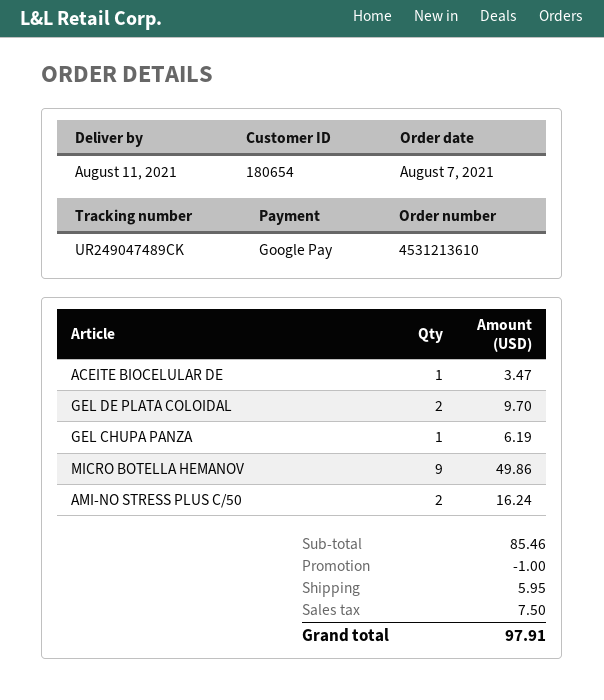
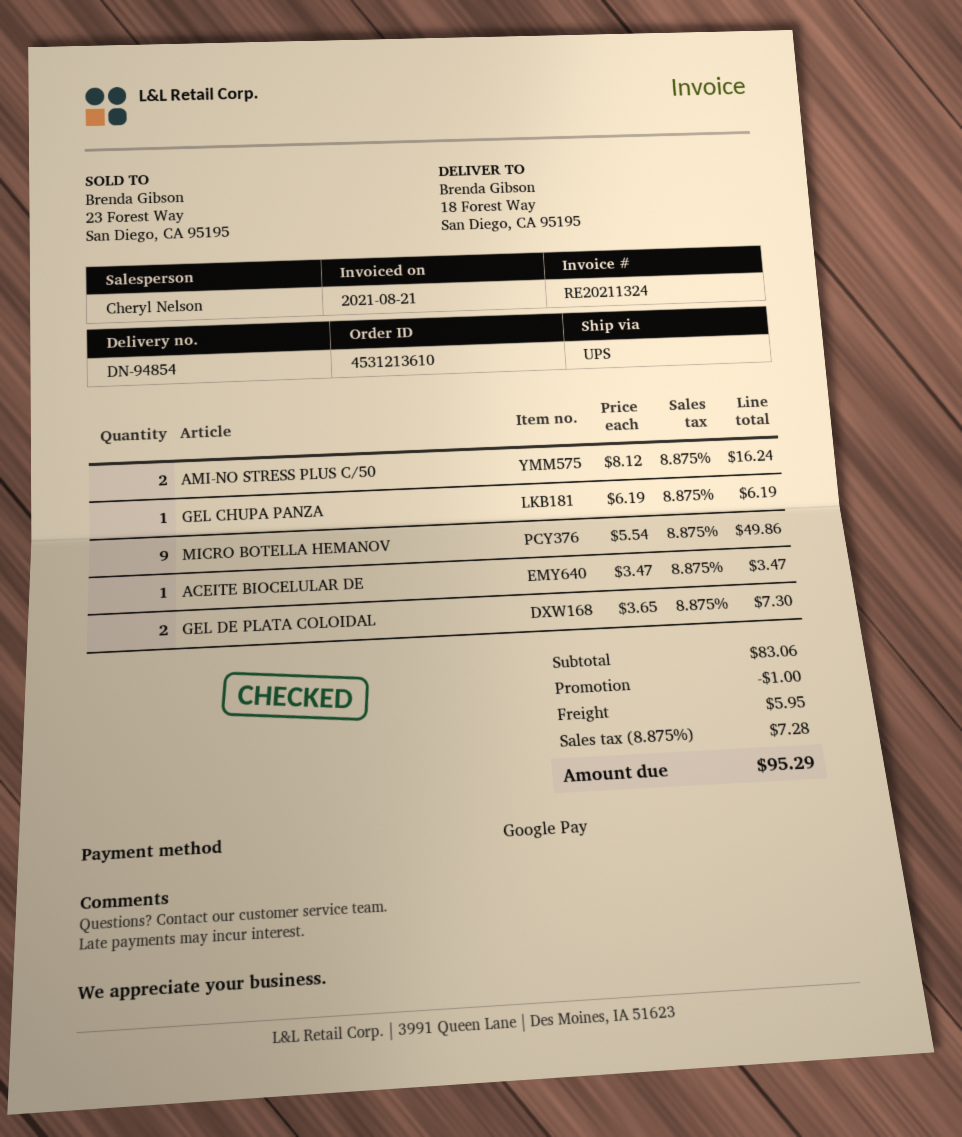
GEL DE PLATA COLOIDAL: 2 for 9.70 -> 2 for 7.30
subtotal: 85.46 -> 83.06
tax: 7.50 -> 7.28
total: 97.91 -> 95.29

